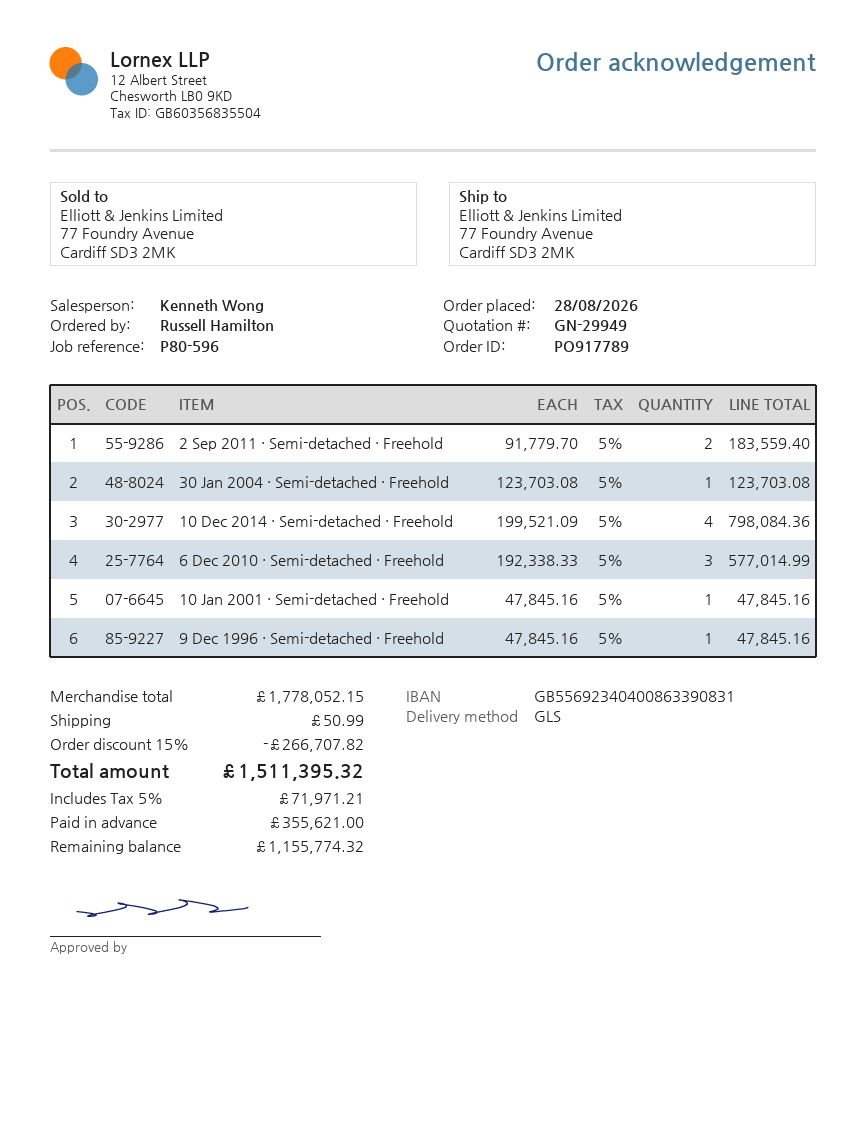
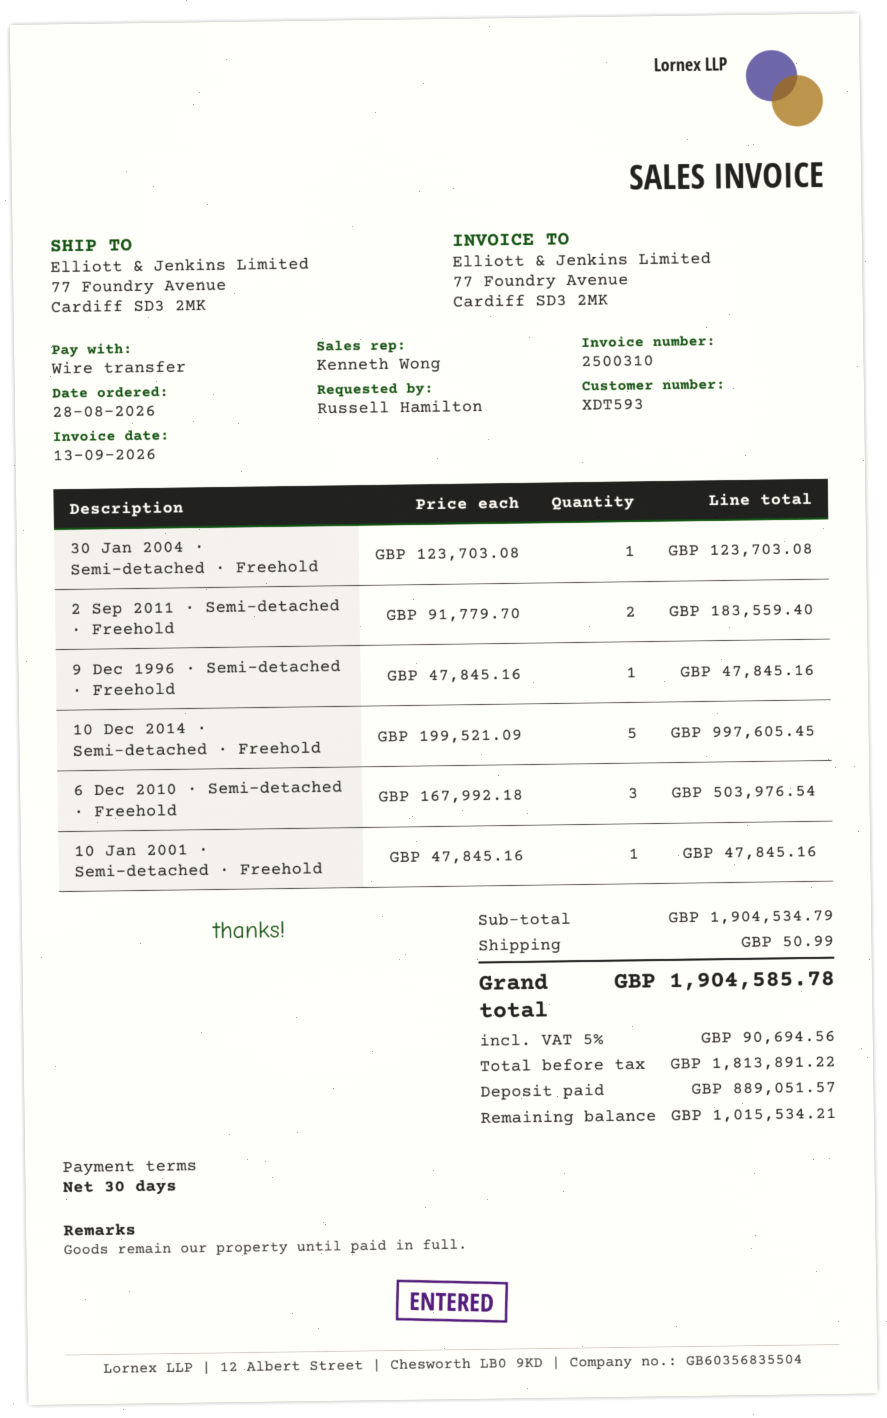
10 Dec 2014 · Semi-detached · Freehold: 4 x 199521.09 = 798084.36 -> 5 x 199521.09 = 997605.45
6 Dec 2010 · Semi-detached · Freehold: 3 x 192338.33 = 577014.99 -> 3 x 167992.18 = 503976.54
subtotal: 1778052.15 -> 1904534.79
discount: 15% = 266707.82 -> none
tax: 5% = 71971.21 -> 5% = 90694.56
total: 1511395.32 -> 1904585.78
deposit: 355621.00 -> 889051.57
balance: 1155774.32 -> 1015534.21

